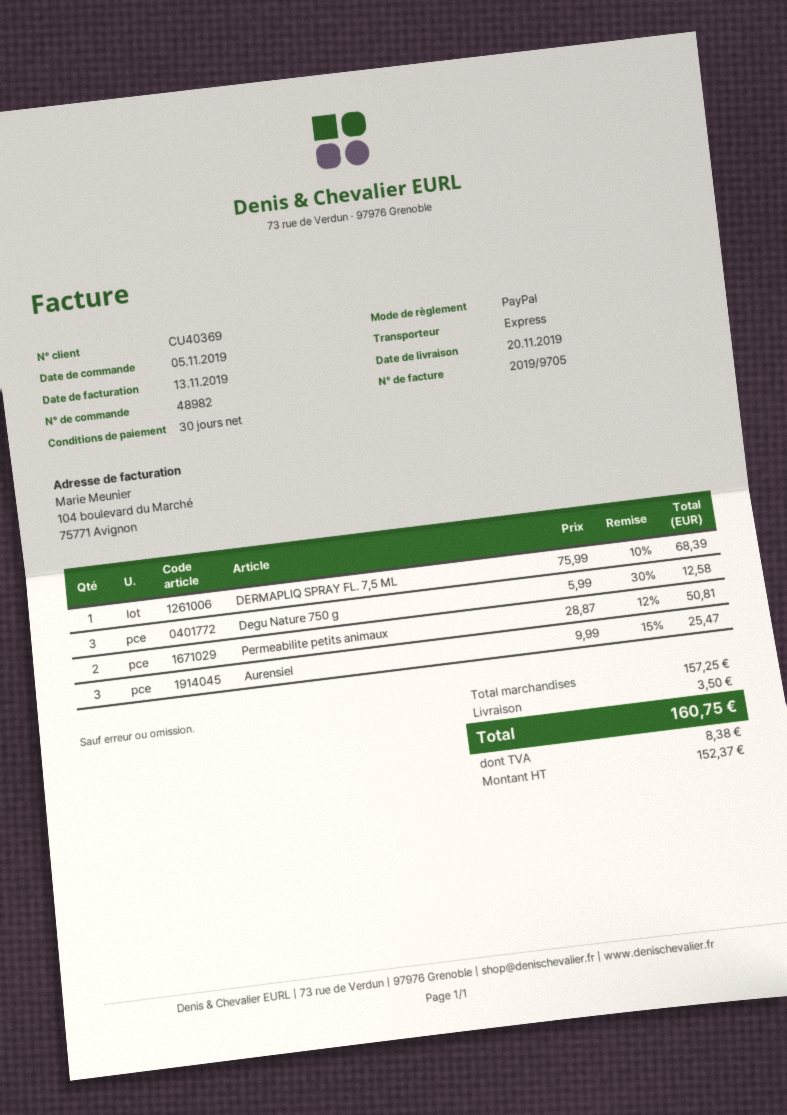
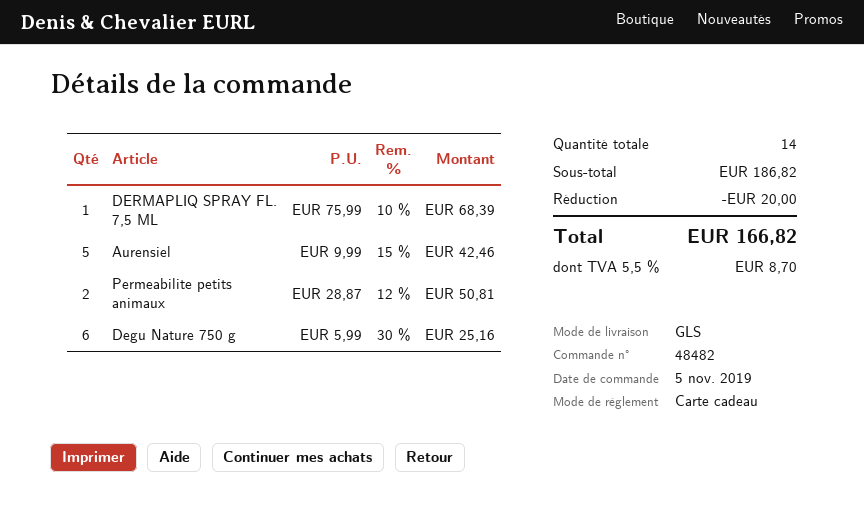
order number: 48982 -> 48482
payment method: PayPal -> gift card
shipping method: express -> GLS
Degu Nature 750 g: 3 x 5.99 - 30% = 12.58 -> 6 x 5.99 - 30% = 25.16
Aurensiel: 3 x 9.99 - 15% = 25.47 -> 5 x 9.99 - 15% = 42.46
subtotal: 157.25 -> 186.82
discount: none -> 20.00
shipping: 3.50 -> none
tax: 8.38 -> 8.70
total: 160.75 -> 166.82

